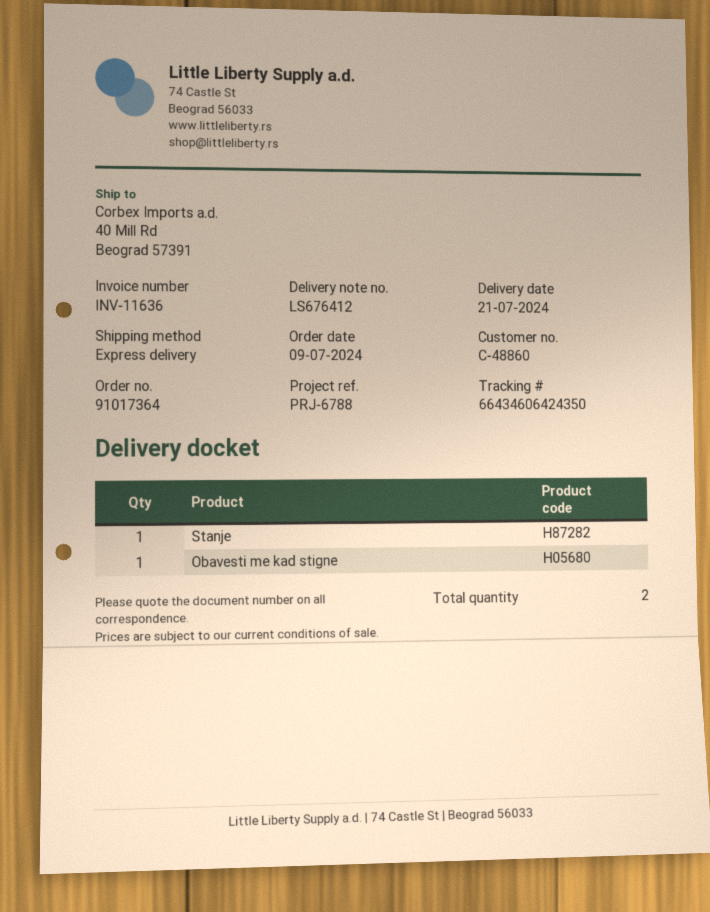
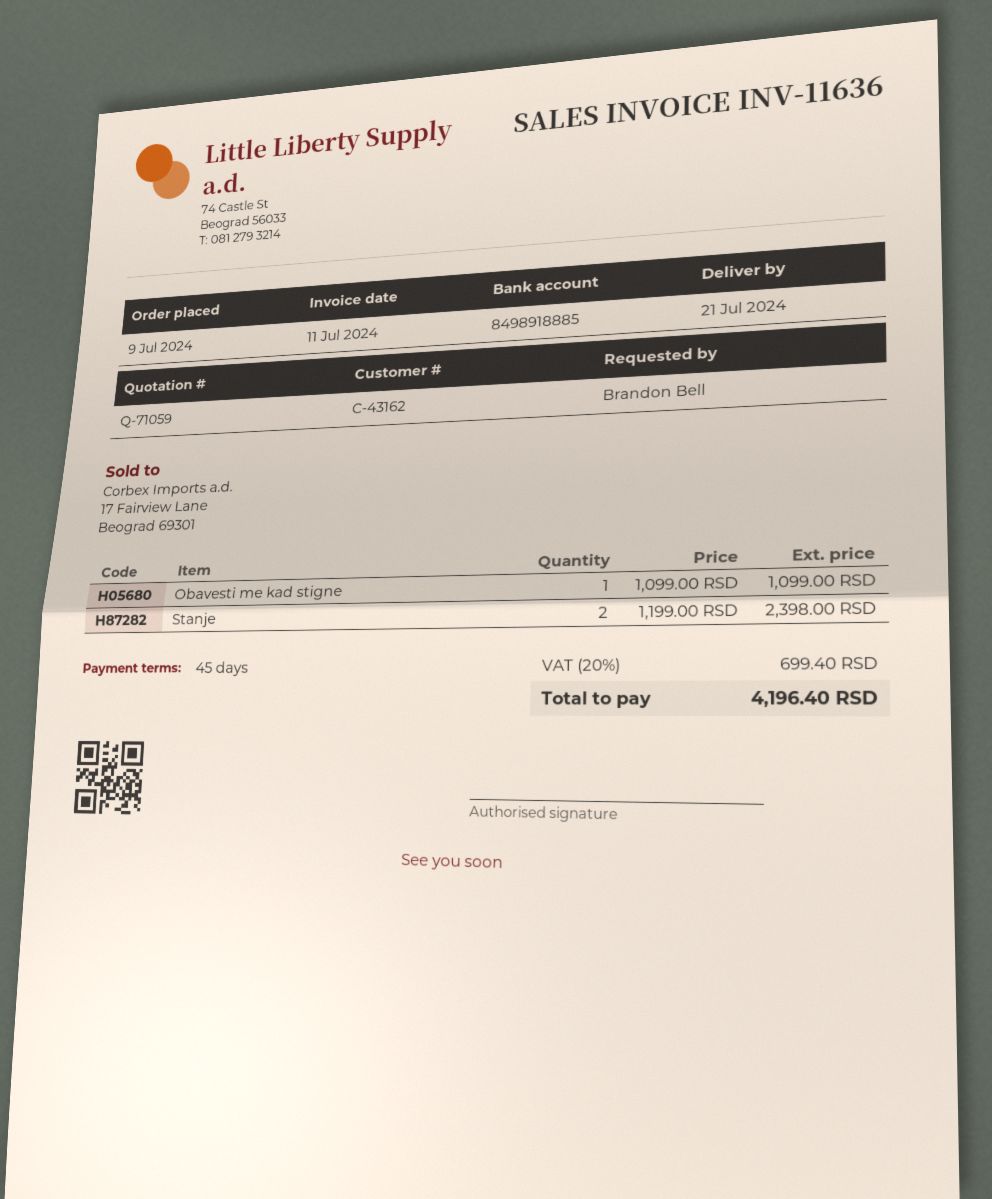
customer number: C-48860 -> C-43162
Stanje: 1 -> 2

